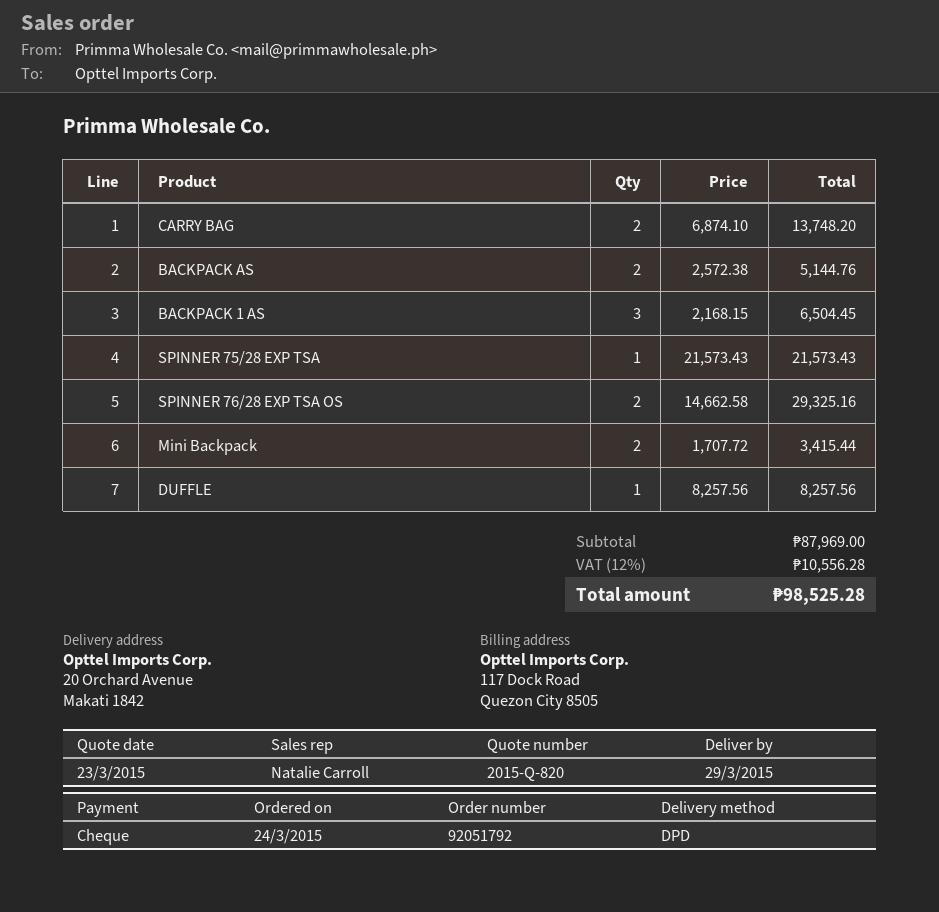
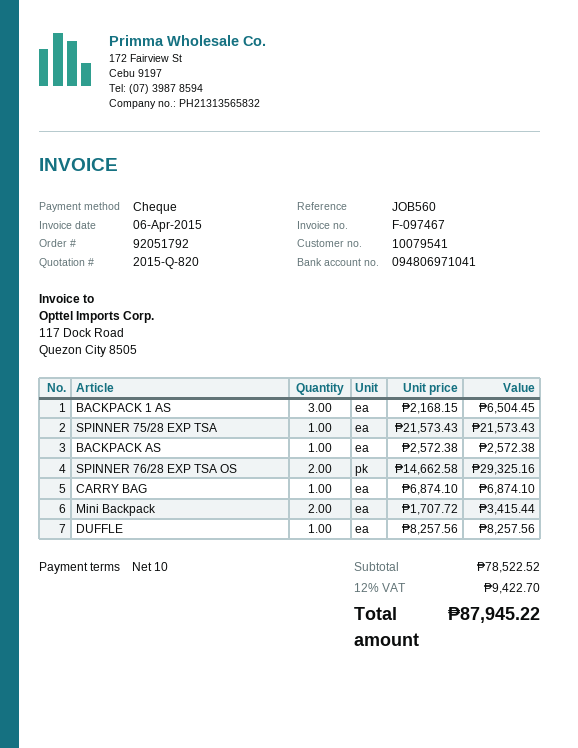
CARRY BAG: 2 x 6874.10 = 13748.20 -> 1 x 6874.10 = 6874.10
BACKPACK AS: 2 x 2572.38 = 5144.76 -> 1 x 2572.38 = 2572.38
subtotal: 87969.00 -> 78522.52
tax: 12% = 10556.28 -> 12% = 9422.70
total: 98525.28 -> 87945.22

